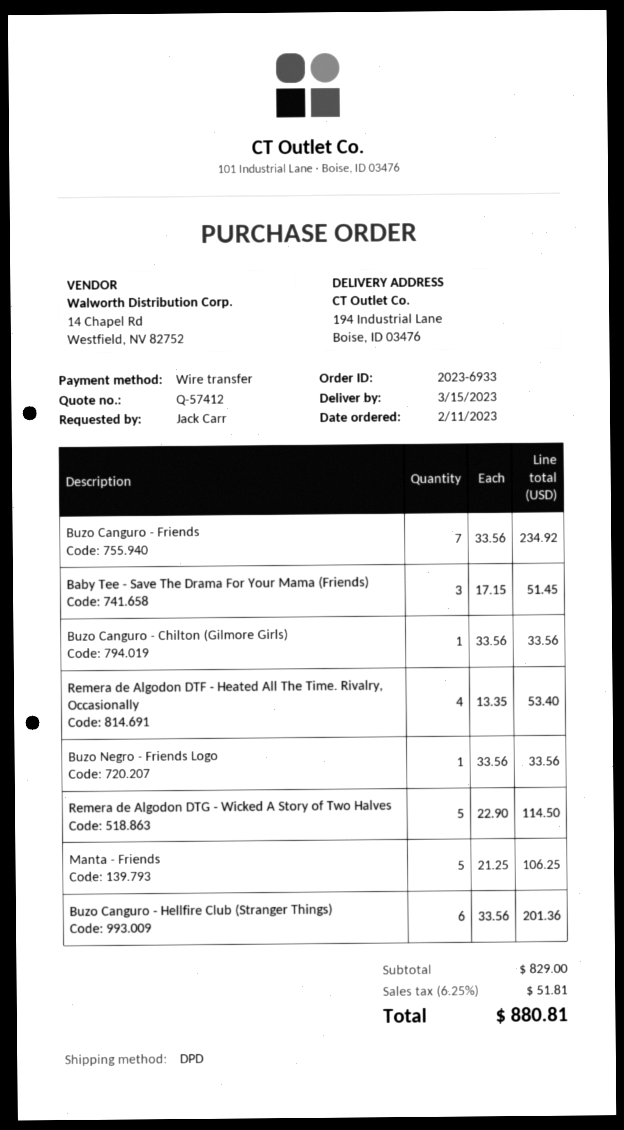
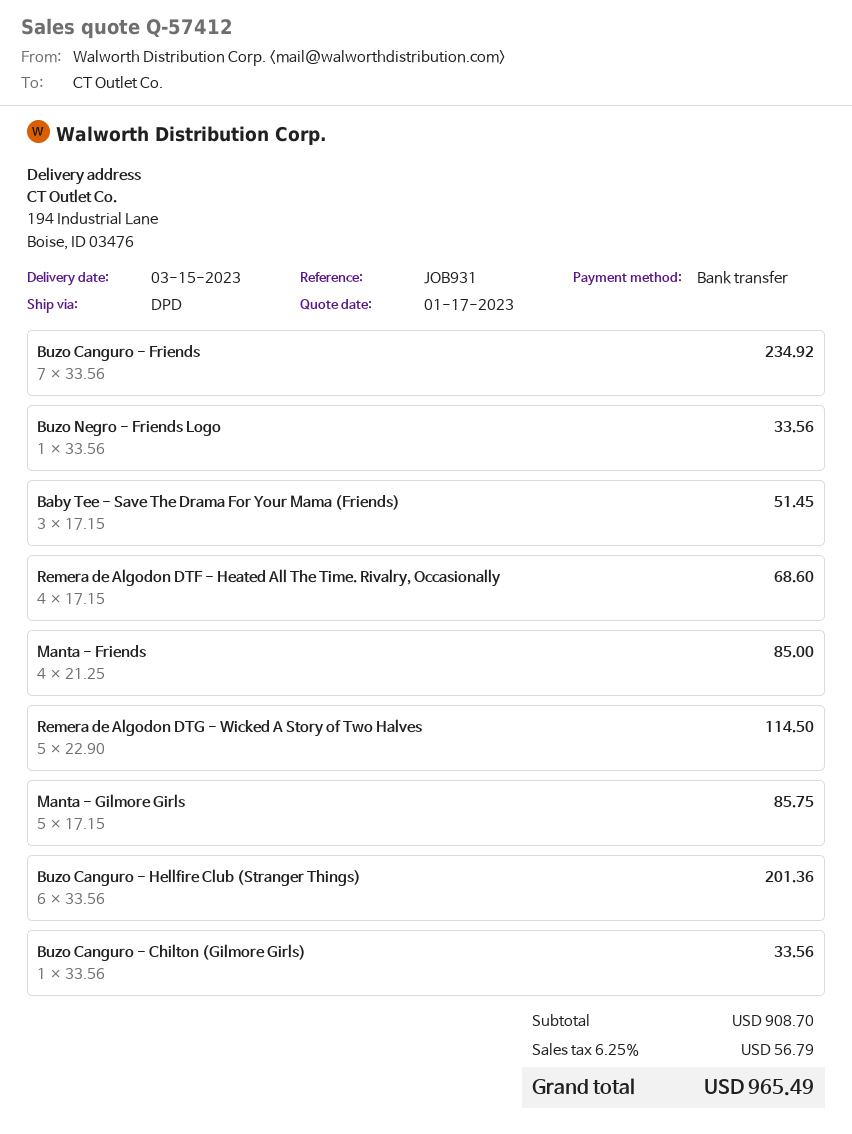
Remera de Algodon DTF - Heated All The Time. Rivalry, Occasionally: 4 x 13.35 = 53.40 -> 4 x 17.15 = 68.60
Manta - Friends: 5 x 21.25 = 106.25 -> 4 x 21.25 = 85.00
Manta - Gilmore Girls: none -> 5 x 17.15 = 85.75
subtotal: 829.00 -> 908.70
tax: 6.25% = 51.81 -> 6.25% = 56.79
total: 880.81 -> 965.49

